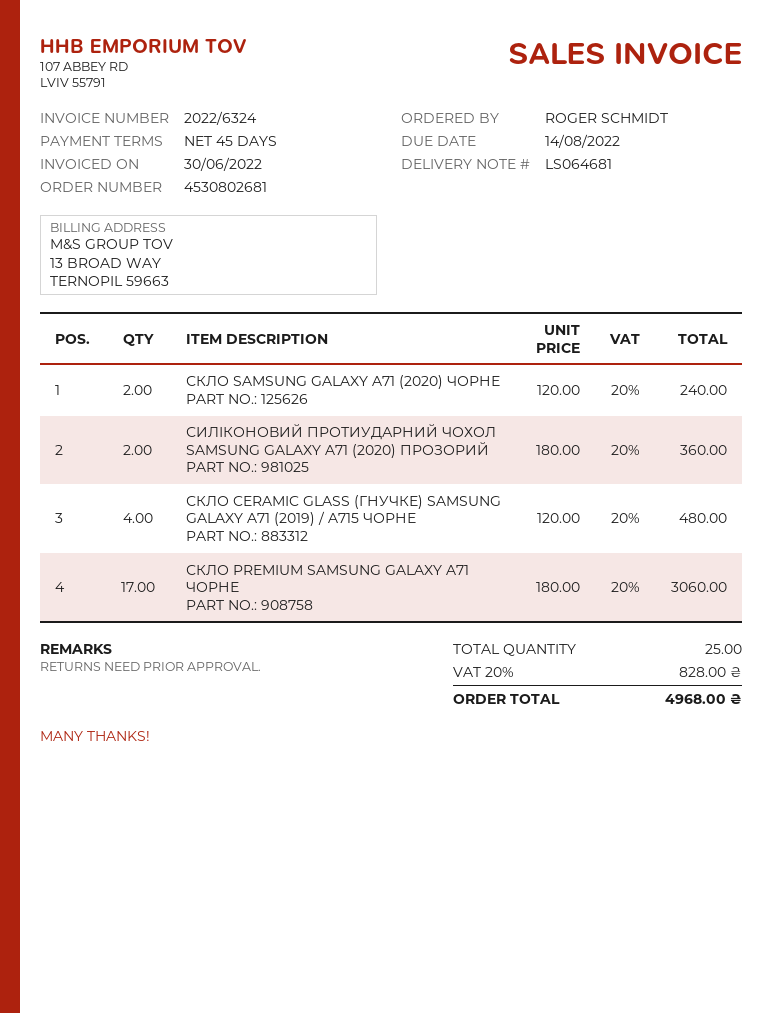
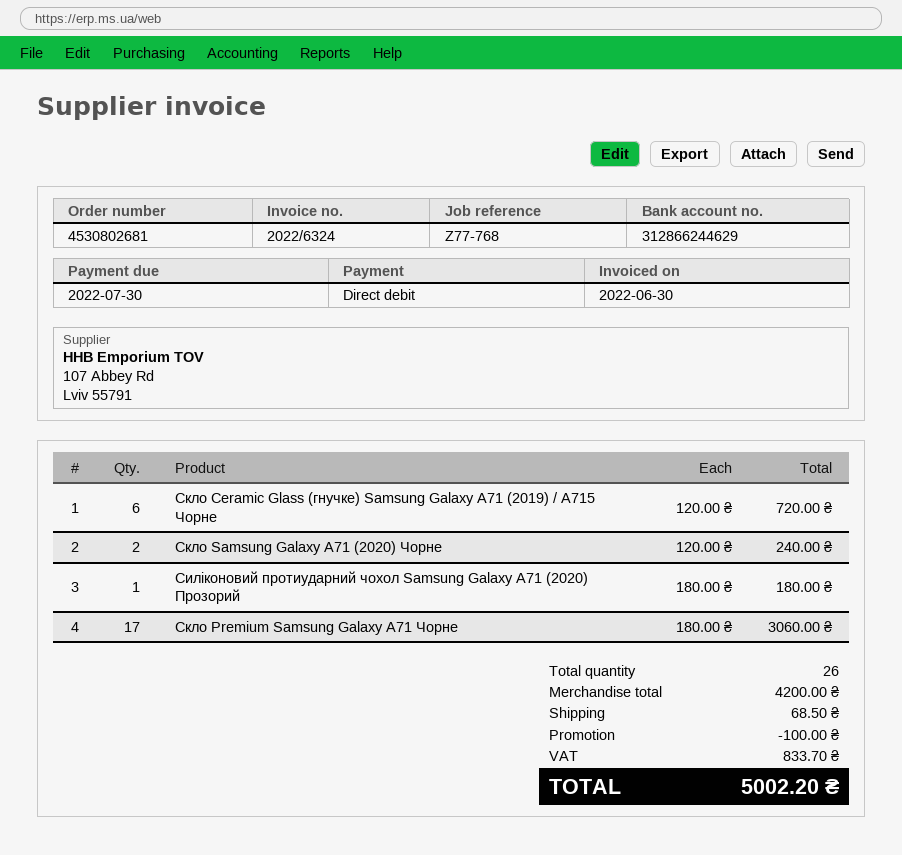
due date: 2022-08-14 -> 2022-07-30
СИЛІКОНОВИЙ ПРОТИУДАРНИЙ ЧОХОЛ SAMSUNG GALAXY A71 (2020) ПРОЗОРИЙ: 2 x 180.00 = 360.00 -> 1 x 180.00 = 180.00
СКЛО CERAMIC GLASS (ГНУЧКЕ) SAMSUNG GALAXY A71 (2019) / A715 ЧОРНЕ: 4 x 120.00 = 480.00 -> 6 x 120.00 = 720.00
total quantity: 25 -> 26
discount: none -> 100.00
shipping: none -> 68.50
tax: 828.00 -> 833.70
total: 4968.00 -> 5002.20

